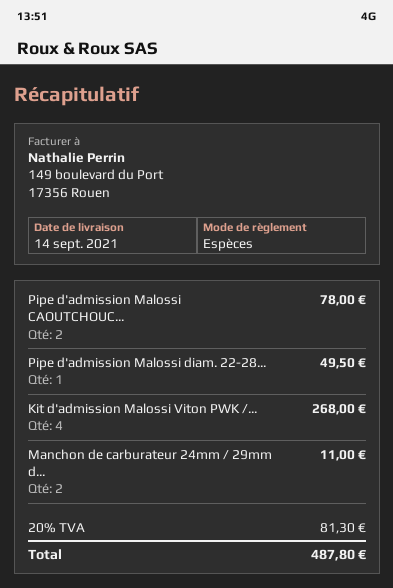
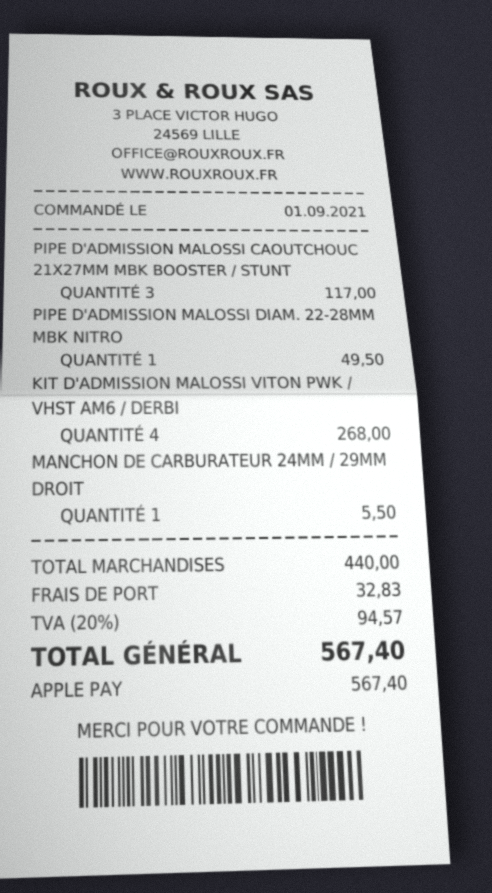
payment method: cash -> Apple Pay
Pipe d'admission Malossi CAOUTCHOUC...: 2 for 78.00 -> 3 for 117.00
Manchon de carburateur 24mm / 29mm d...: 2 for 11.00 -> 1 for 5.50
shipping: none -> 32.83
tax: 20% = 81.30 -> 20% = 94.57
total: 487.80 -> 567.40

